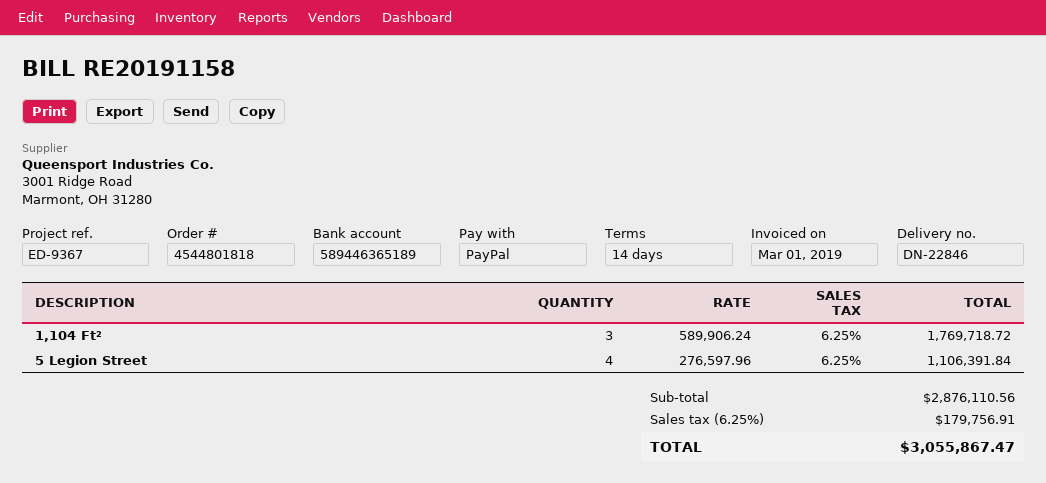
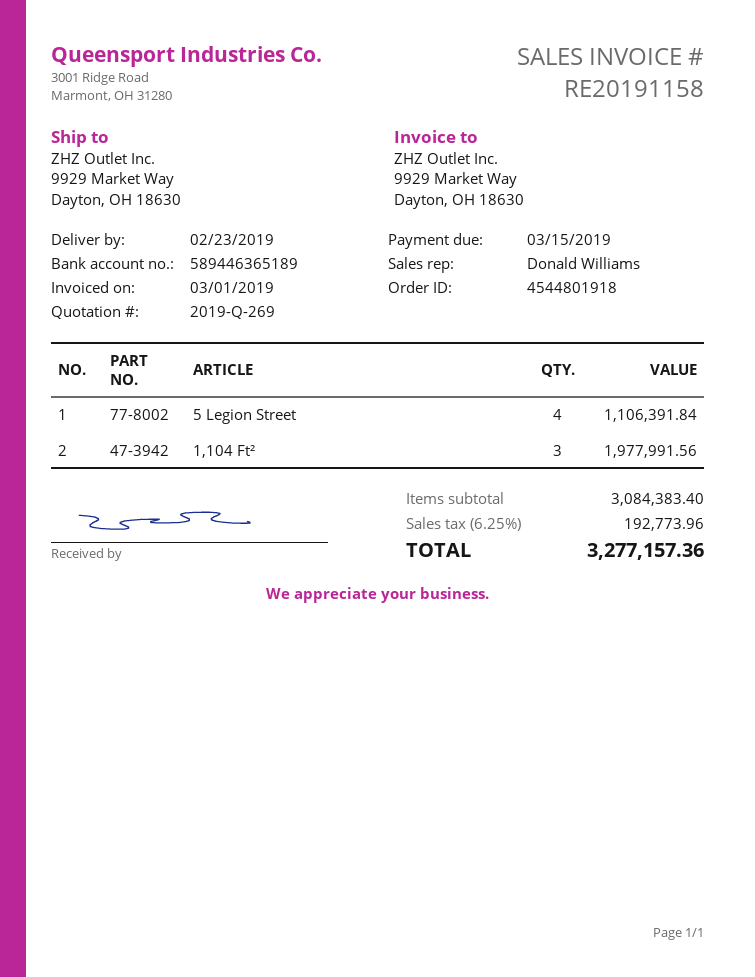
order number: 4544801818 -> 4544801918
1,104 Ft²: 3 for 1769718.72 -> 3 for 1977991.56
subtotal: 2876110.56 -> 3084383.40
tax: 6.25% = 179756.91 -> 6.25% = 192773.96
total: 3055867.47 -> 3277157.36

